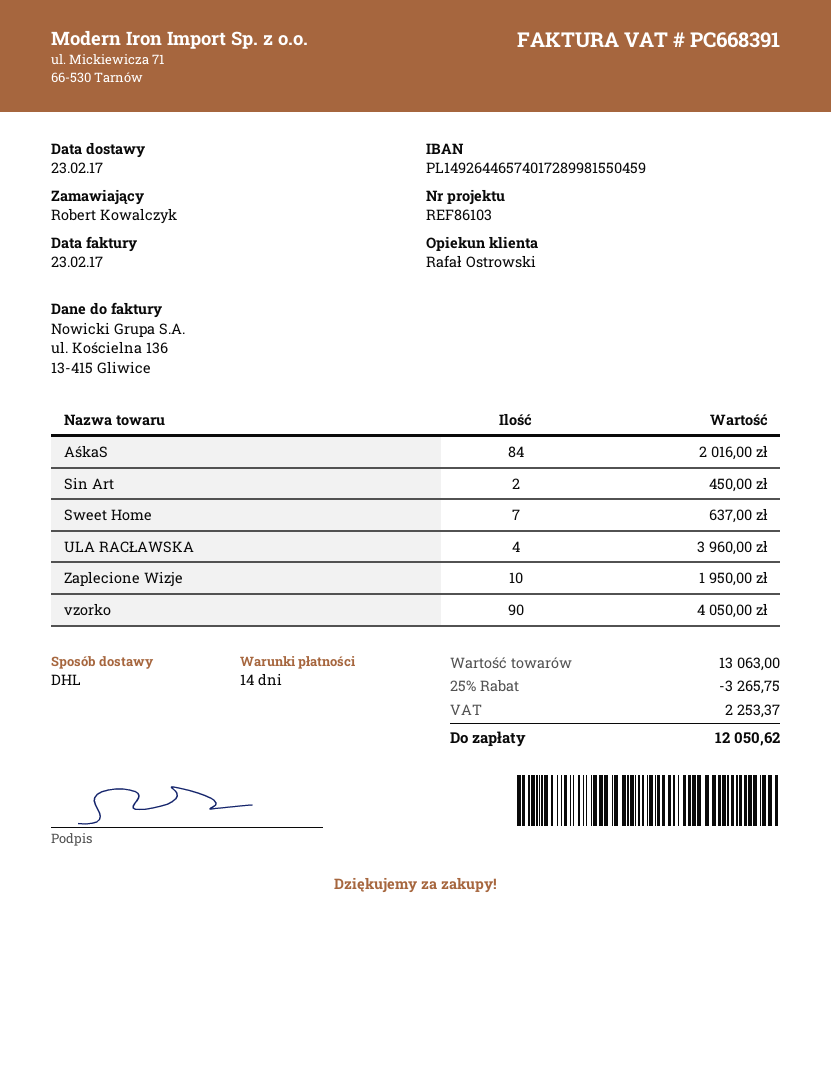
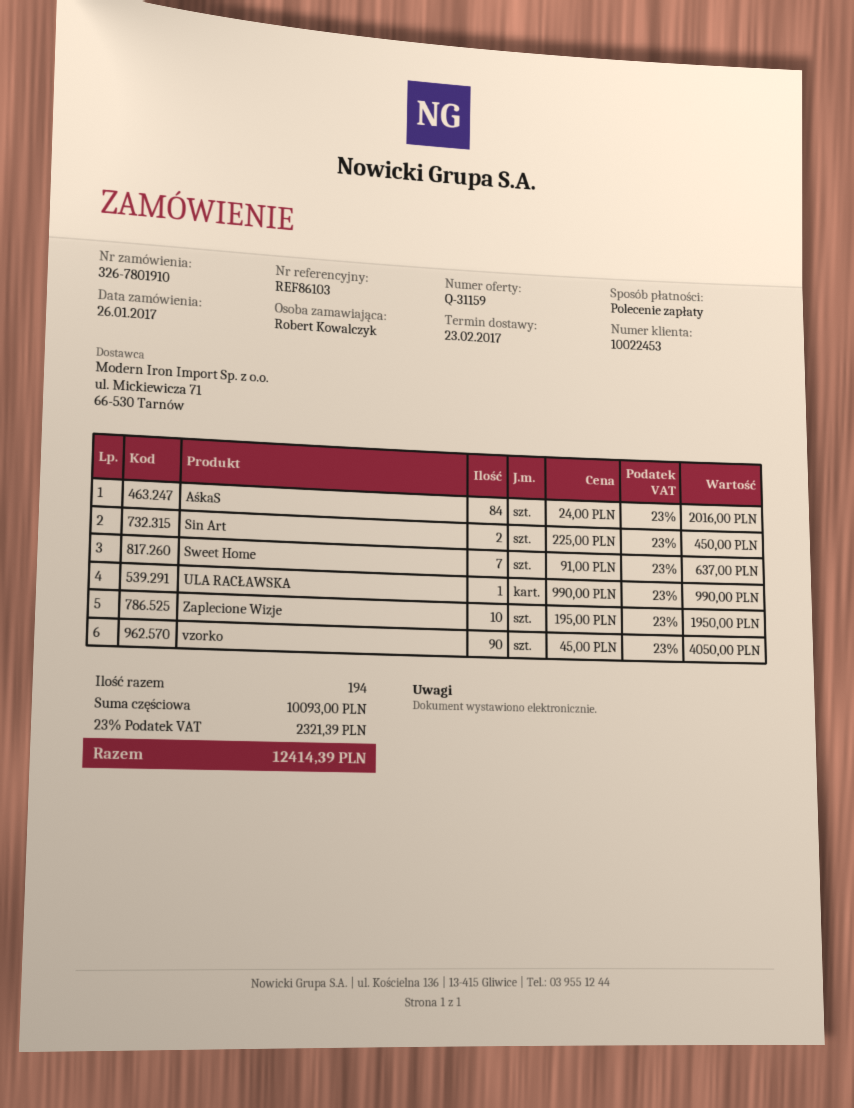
ULA RACŁAWSKA: 4 for 3960.00 -> 1 for 990.00
subtotal: 13063.00 -> 10093.00
discount: 25% = 3265.75 -> none
tax: 2253.37 -> 2321.39
total: 12050.62 -> 12414.39

